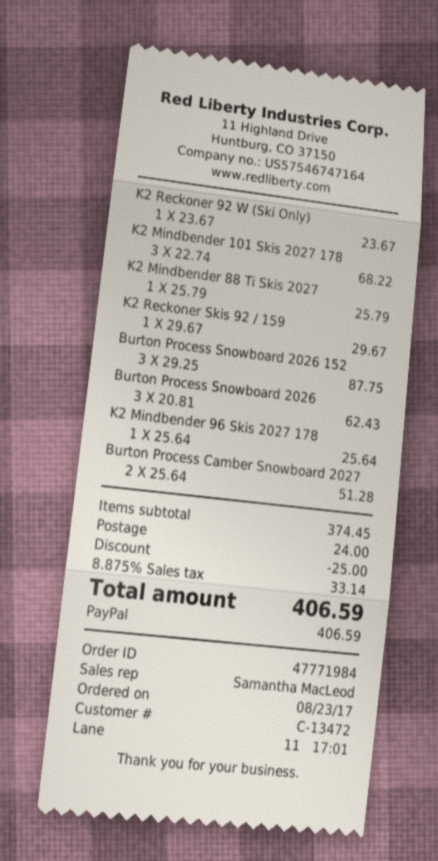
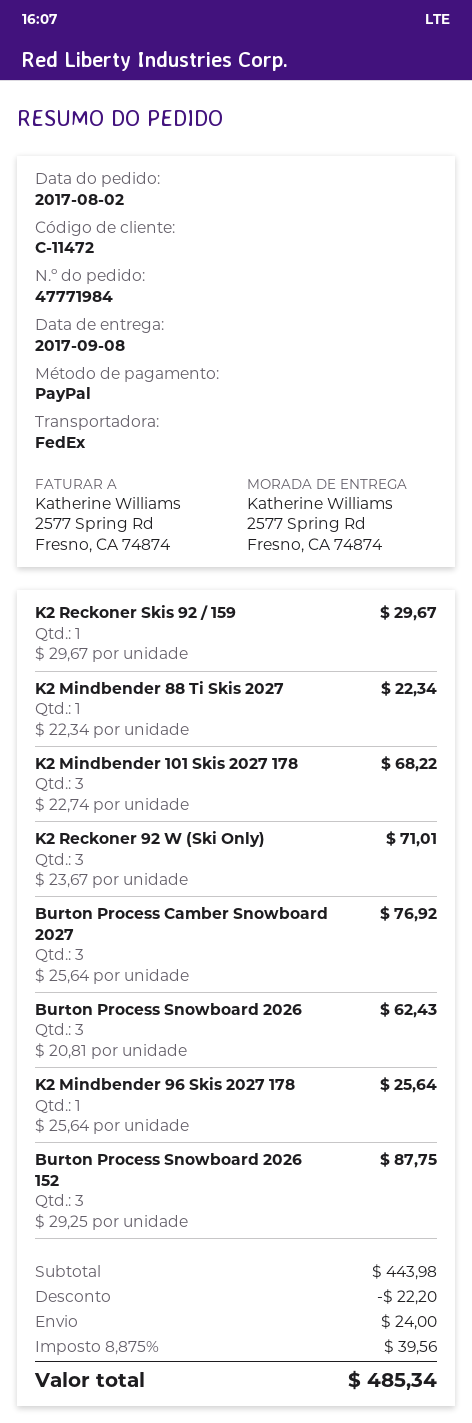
order date: 2017-08-23 -> 2017-08-02
customer number: C-13472 -> C-11472
K2 Reckoner 92 W (Ski Only): 1 x 23.67 = 23.67 -> 3 x 23.67 = 71.01
K2 Mindbender 88 Ti Skis 2027: 1 x 25.79 = 25.79 -> 1 x 22.34 = 22.34
Burton Process Camber Snowboard 2027: 2 x 25.64 = 51.28 -> 3 x 25.64 = 76.92
subtotal: 374.45 -> 443.98
discount: 25.00 -> 22.20
tax: 8.875% = 33.14 -> 8.875% = 39.56
total: 406.59 -> 485.34

